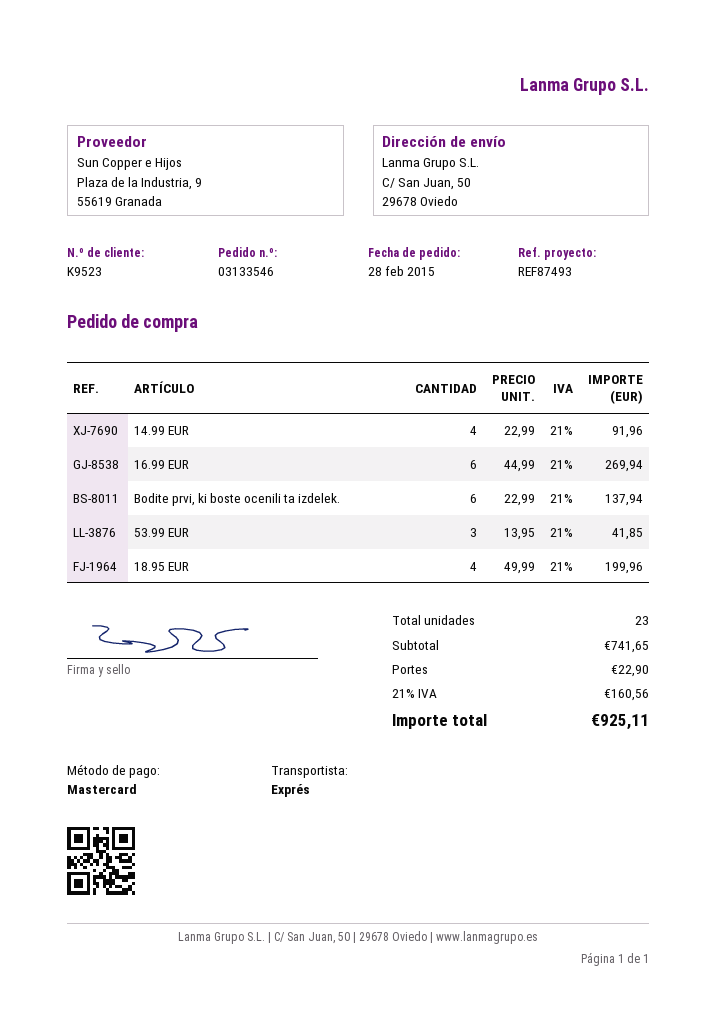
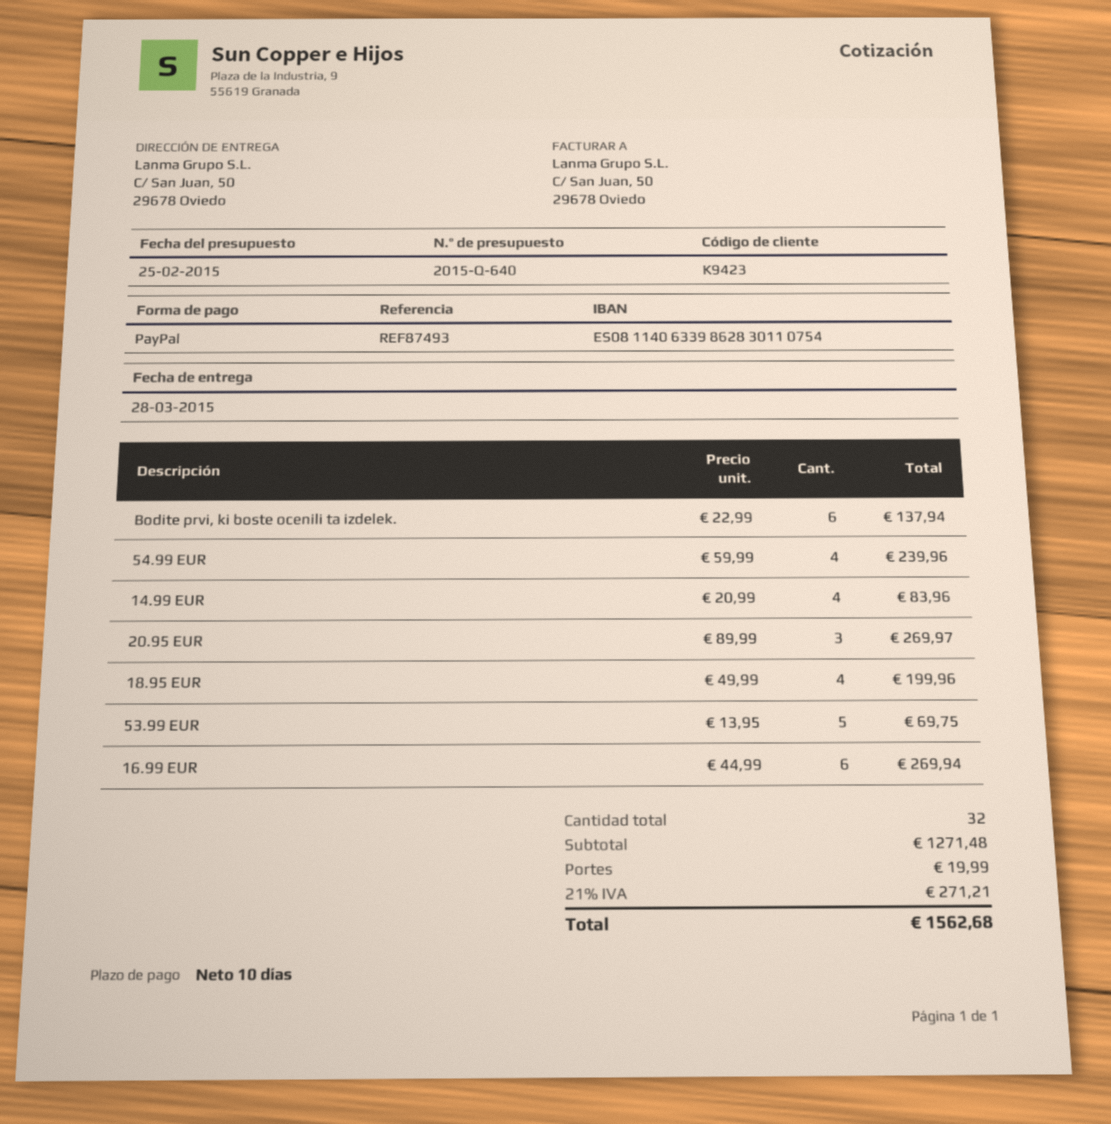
customer number: K9523 -> K9423
payment method: Mastercard -> PayPal
14.99 EUR: 4 x 22.99 = 91.96 -> 4 x 20.99 = 83.96
53.99 EUR: 3 x 13.95 = 41.85 -> 5 x 13.95 = 69.75
54.99 EUR: none -> 4 x 59.99 = 239.96
20.95 EUR: none -> 3 x 89.99 = 269.97
total quantity: 23 -> 32
subtotal: 741.65 -> 1271.48
shipping: 22.90 -> 19.99
tax: 21% = 160.56 -> 21% = 271.21
total: 925.11 -> 1562.68

